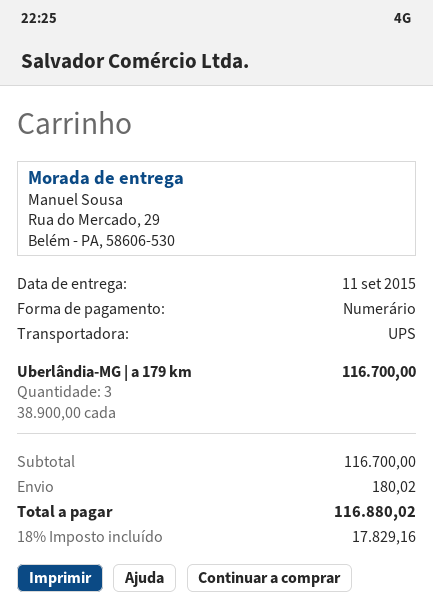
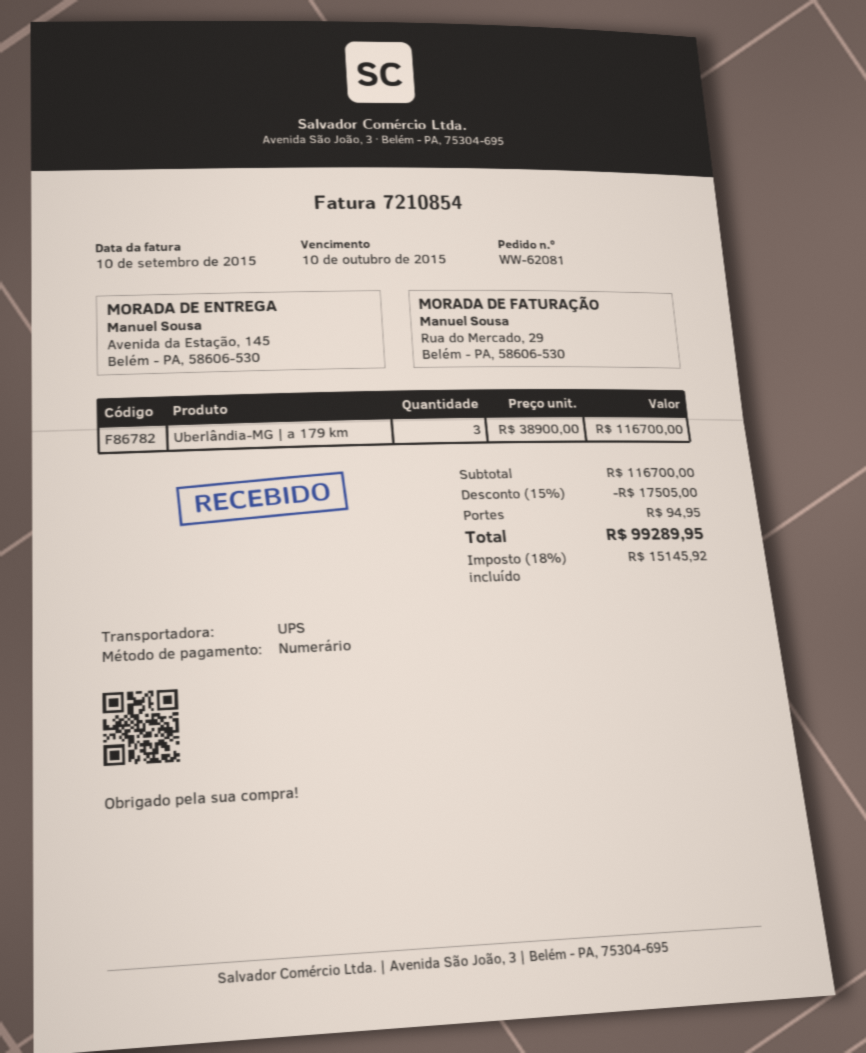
ship to: Rua do Mercado, 29, Belém - PA, 58606-530 -> Avenida da Estação, 145, Belém - PA, 58606-530
discount: none -> 15% = 17505.00
shipping: 180.02 -> 94.95
tax: 18% = 17829.16 -> 18% = 15145.92
total: 116880.02 -> 99289.95

